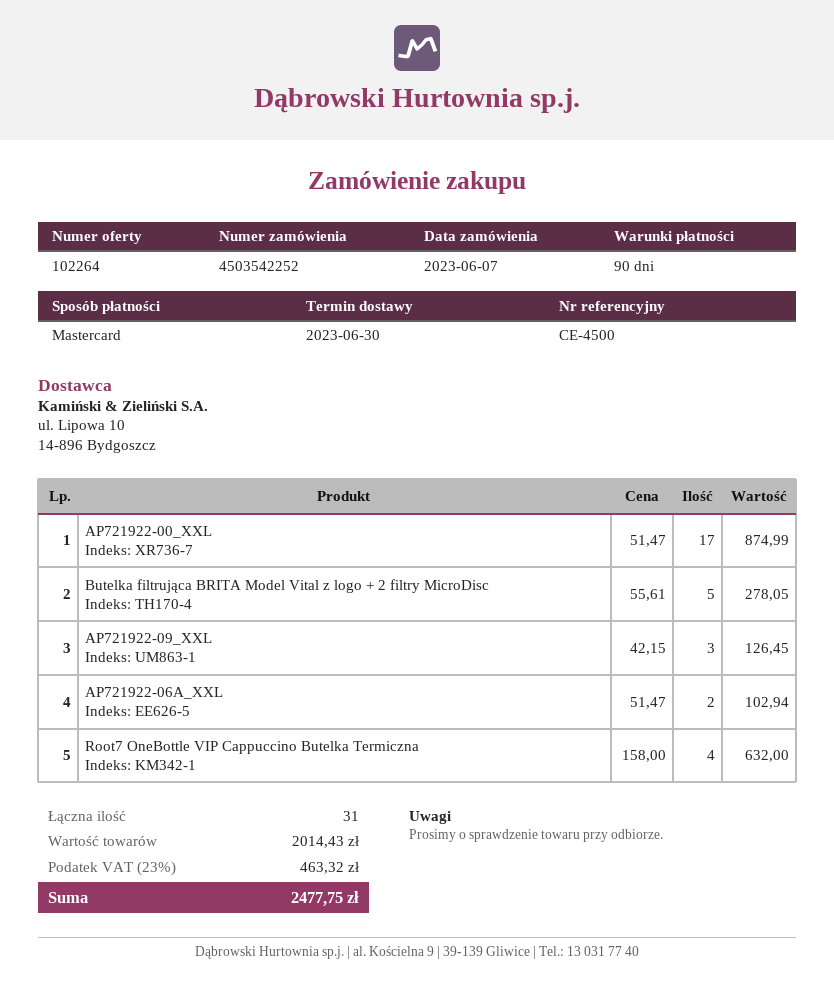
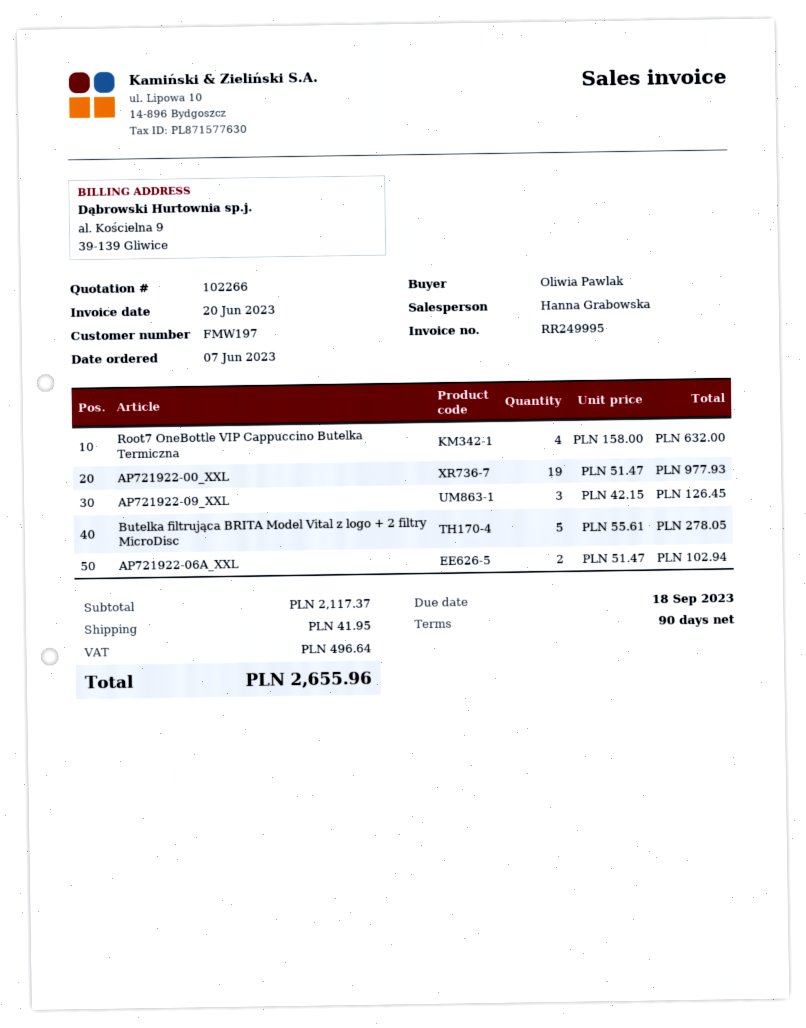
quote number: 102264 -> 102266
AP721922-00_XXL: 17 x 51.47 = 874.99 -> 19 x 51.47 = 977.93
subtotal: 2014.43 -> 2117.37
shipping: none -> 41.95
tax: 463.32 -> 496.64
total: 2477.75 -> 2655.96

